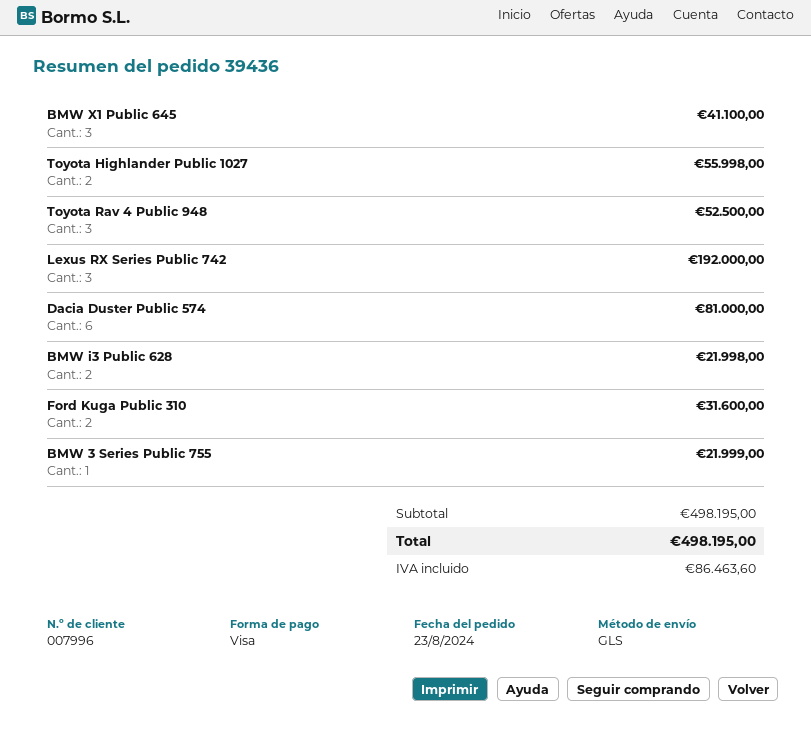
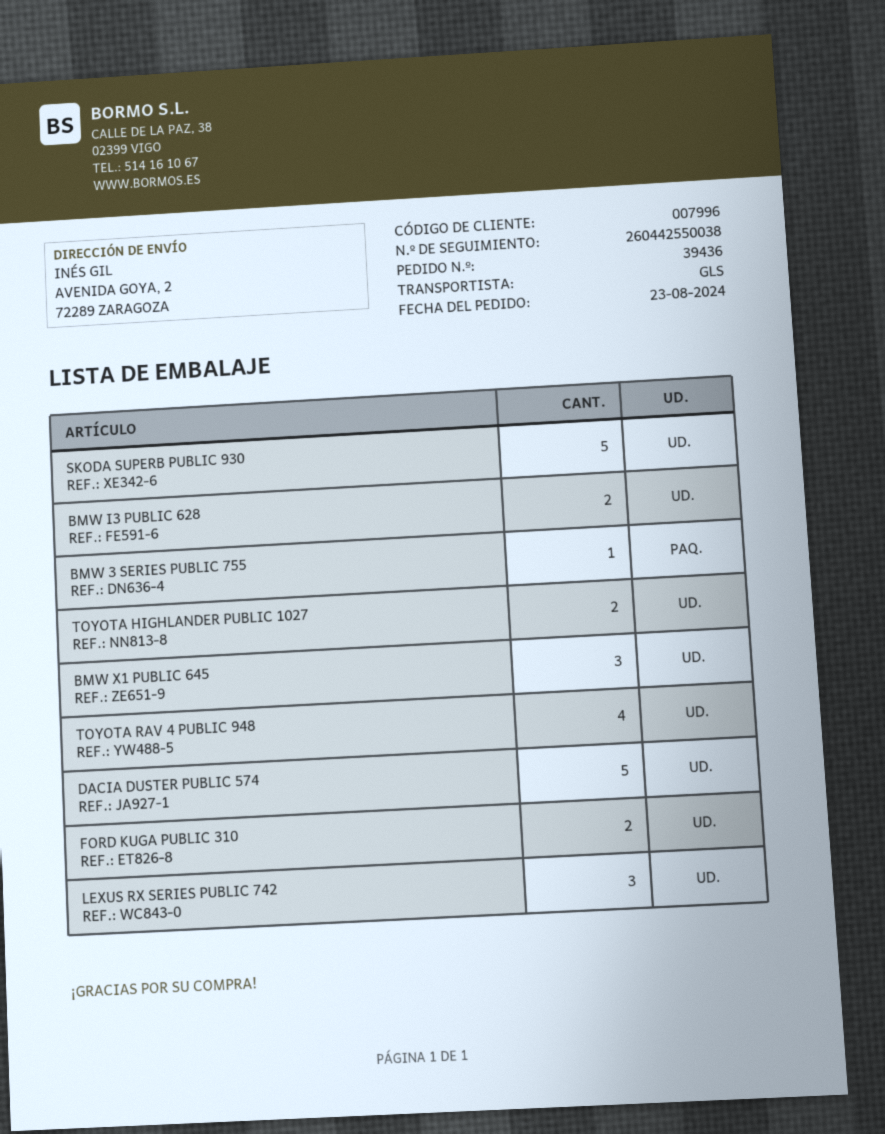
Toyota Rav 4 Public 948: 3 -> 4
Dacia Duster Public 574: 6 -> 5
SKODA SUPERB PUBLIC 930: none -> 5

